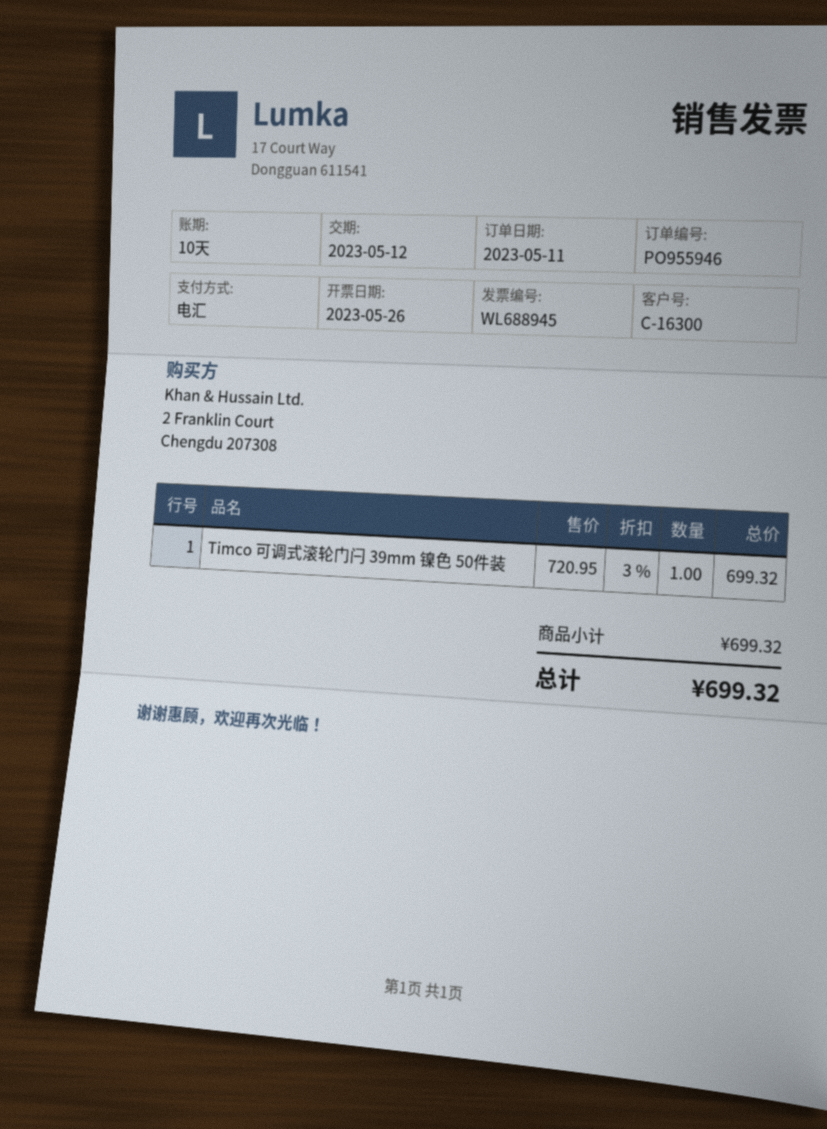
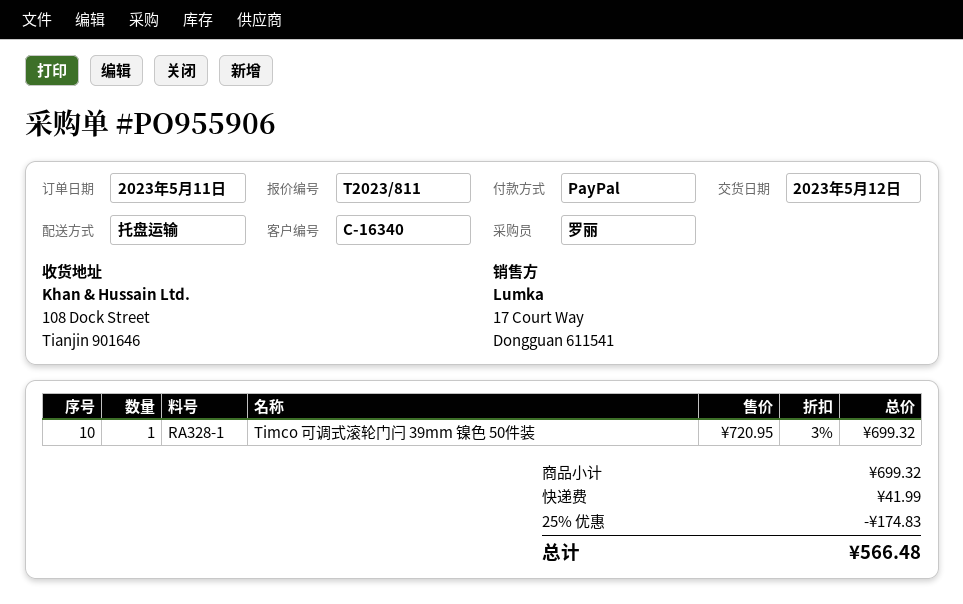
order number: PO955946 -> PO955906
customer number: C-16300 -> C-16340
payment method: bank transfer -> PayPal
discount: none -> 25% = 174.83
shipping: none -> 41.99
total: 699.32 -> 566.48

